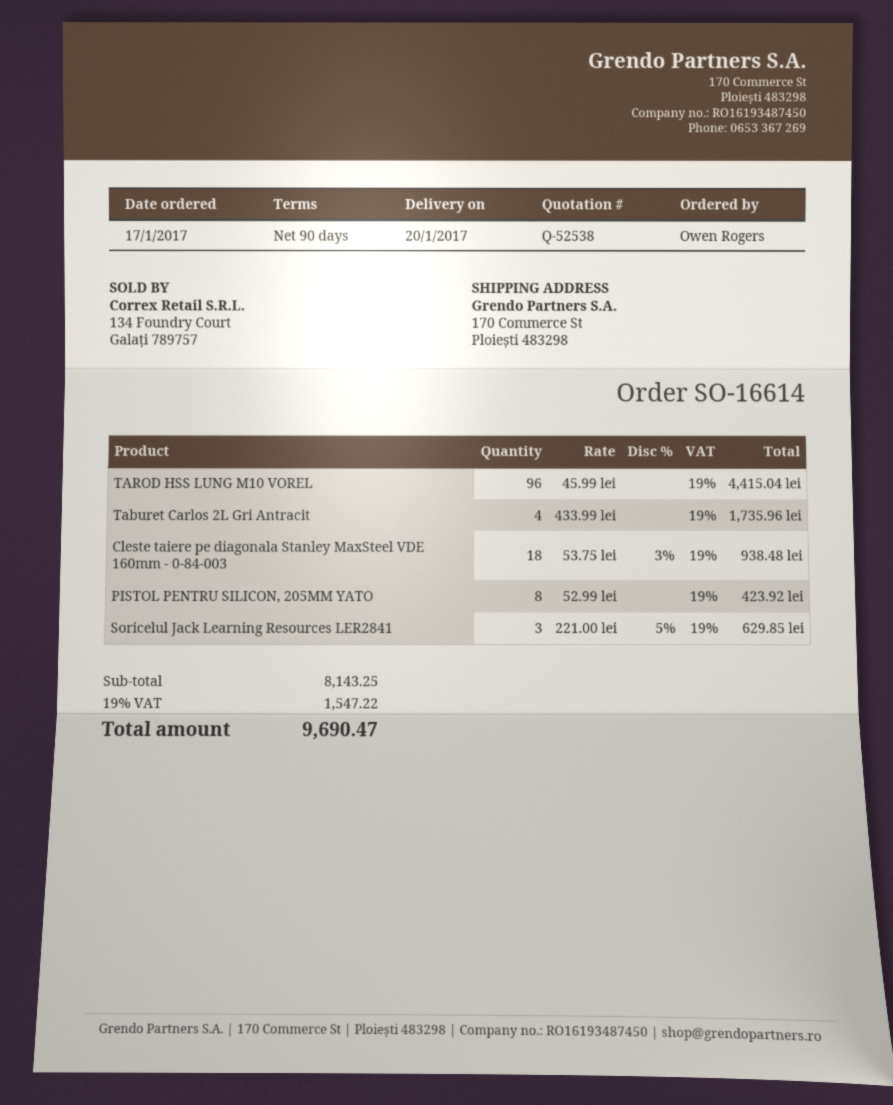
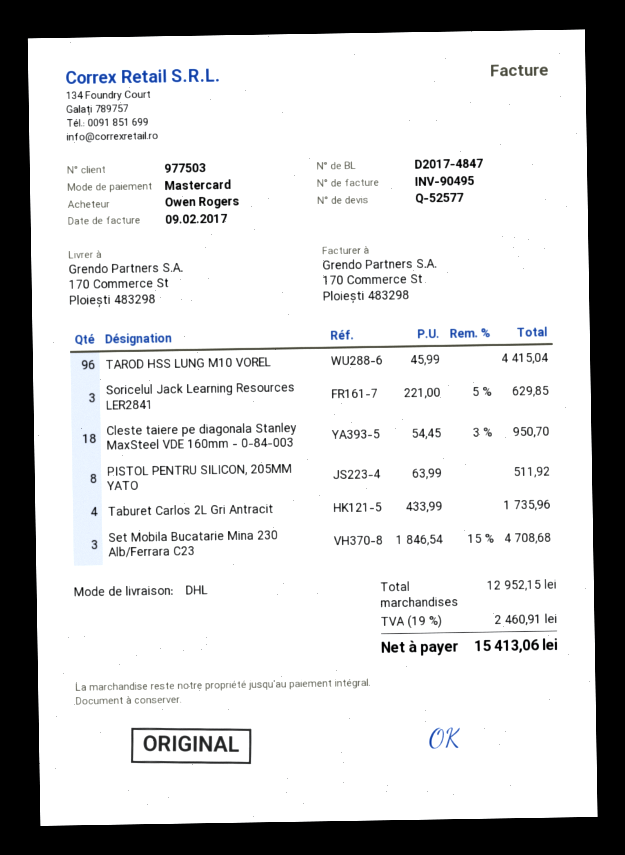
quote number: Q-52538 -> Q-52577
Cleste taiere pe diagonala Stanley MaxSteel VDE 160mm - 0-84-003: 18 x 53.75 - 3% = 938.48 -> 18 x 54.45 - 3% = 950.70
PISTOL PENTRU SILICON, 205MM YATO: 8 x 52.99 = 423.92 -> 8 x 63.99 = 511.92
Set Mobila Bucatarie Mina 230 Alb/Ferrara C23: none -> 3 x 1846.54 - 15% = 4708.68
subtotal: 8143.25 -> 12952.15
tax: 19% = 1547.22 -> 19% = 2460.91
total: 9690.47 -> 15413.06

